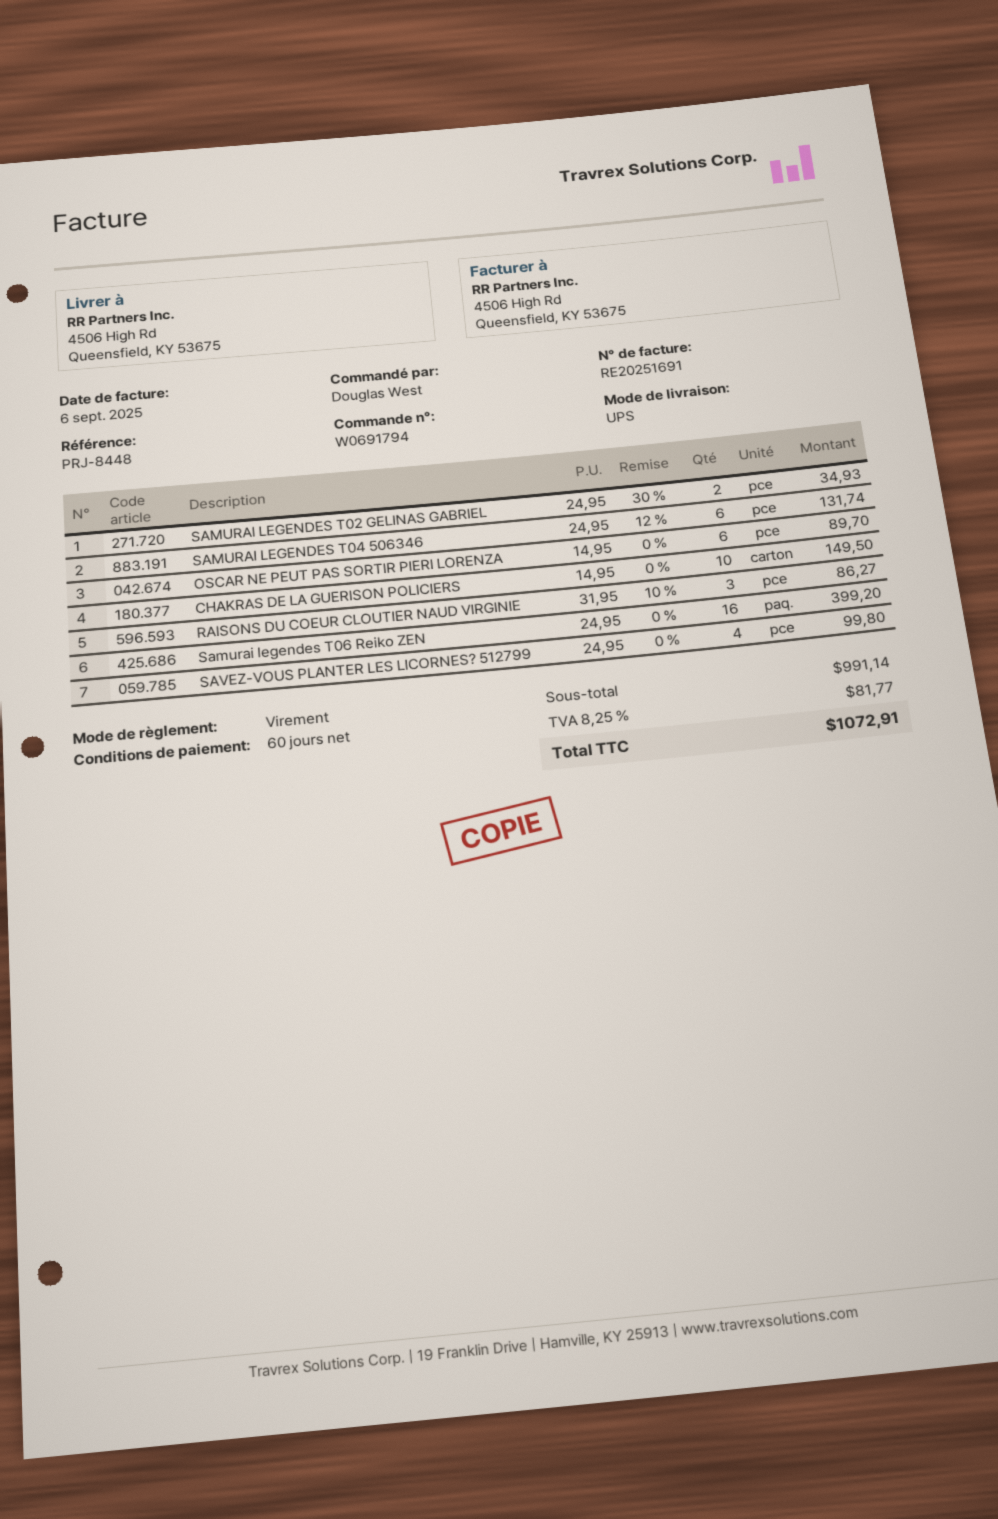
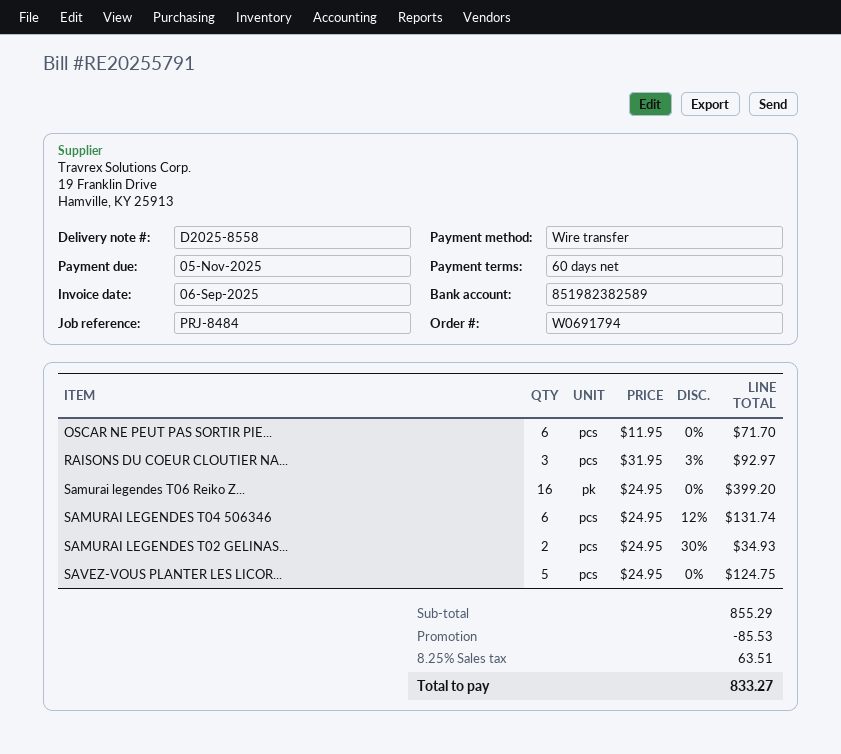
invoice number: RE20251691 -> RE20255791
reference: PRJ-8448 -> PRJ-8484
OSCAR NE PEUT PAS SORTIR PIERI LORENZA: 6 x 14.95 = 89.70 -> 6 x 11.95 = 71.70
CHAKRAS DE LA GUERISON POLICIERS: 10 x 14.95 = 149.50 -> none
RAISONS DU COEUR CLOUTIER NAUD VIRGINIE: 3 x 31.95 - 10% = 86.27 -> 3 x 31.95 - 3% = 92.97
SAVEZ-VOUS PLANTER LES LICORNES? 512799: 4 x 24.95 = 99.80 -> 5 x 24.95 = 124.75
subtotal: 991.14 -> 855.29
discount: none -> 85.53
tax: 8.25% = 81.77 -> 8.25% = 63.51
total: 1072.91 -> 833.27

